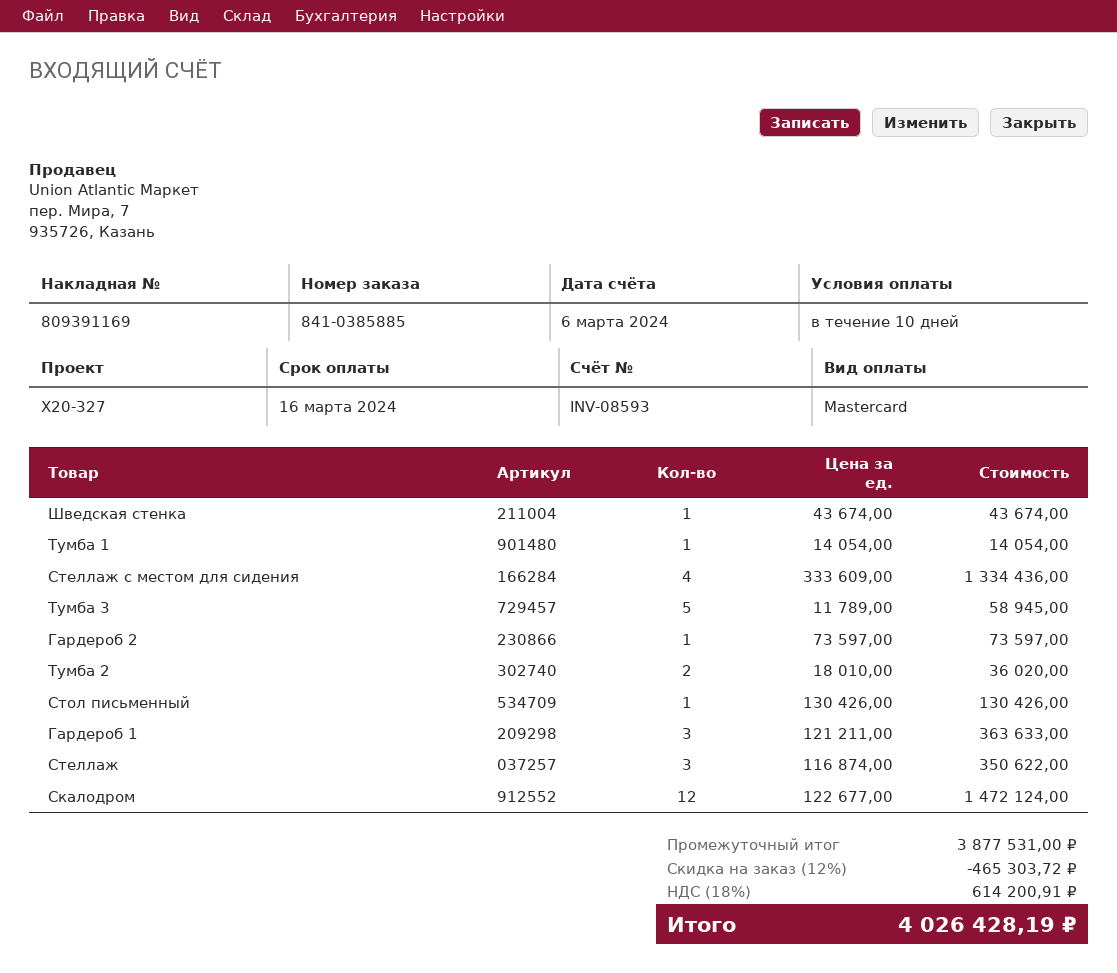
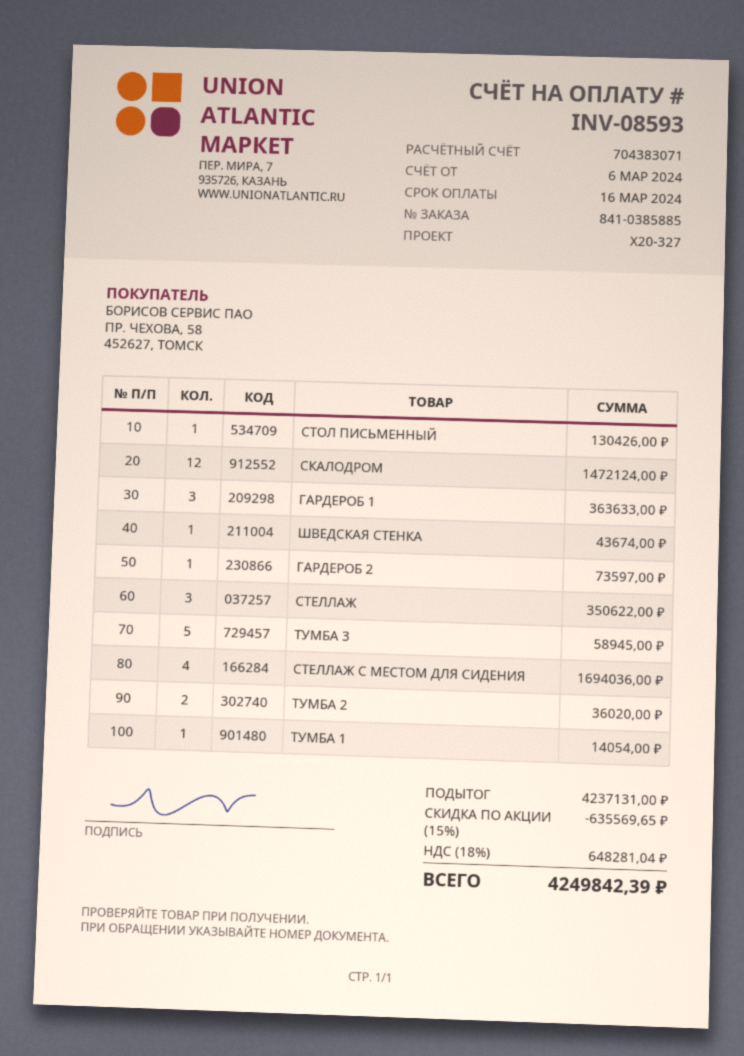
Стеллаж с местом для сидения: 4 for 1334436.00 -> 4 for 1694036.00
subtotal: 3877531.00 -> 4237131.00
discount: 12% = 465303.72 -> 15% = 635569.65
tax: 18% = 614200.91 -> 18% = 648281.04
total: 4026428.19 -> 4249842.39

